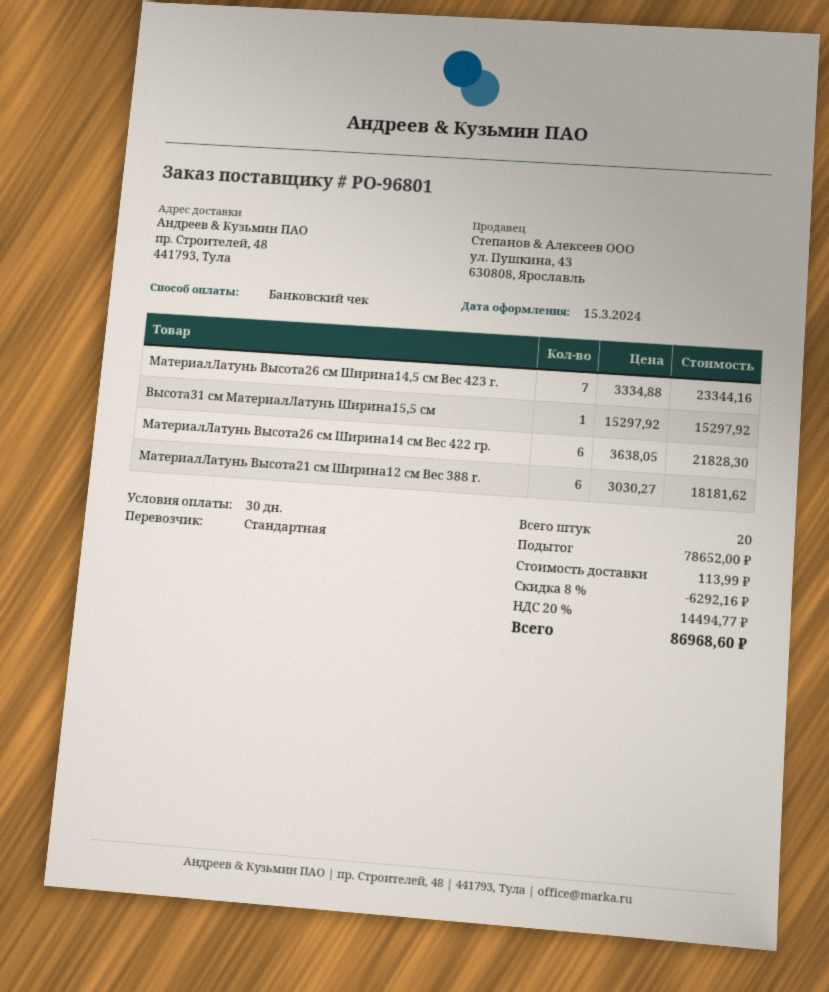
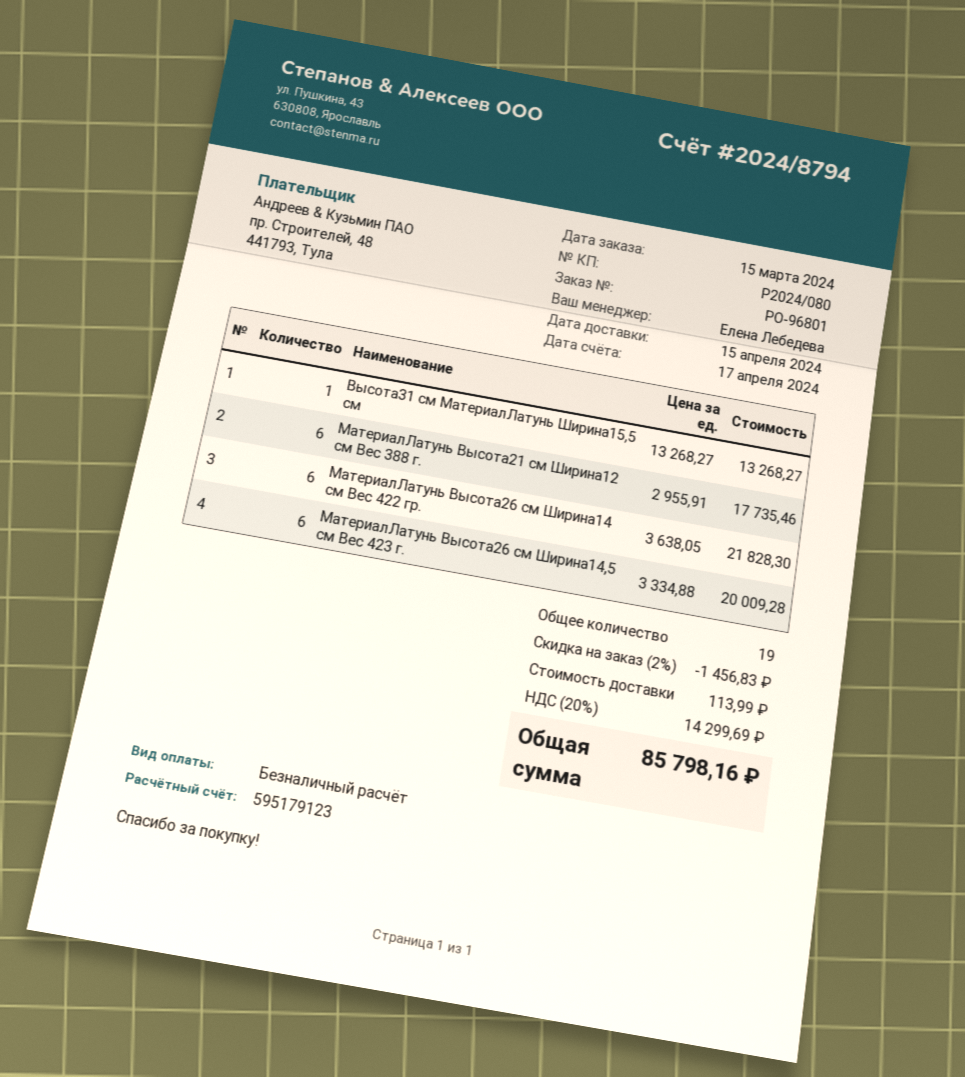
payment method: cheque -> bank transfer
МатериалЛатунь Высота26 см Ширина14,5 см Вес 423 г.: 7 x 3334.88 = 23344.16 -> 6 x 3334.88 = 20009.28
Высота31 см МатериалЛатунь Ширина15,5 см: 1 x 15297.92 = 15297.92 -> 1 x 13268.27 = 13268.27
МатериалЛатунь Высота21 см Ширина12 см Вес 388 г.: 6 x 3030.27 = 18181.62 -> 6 x 2955.91 = 17735.46
total quantity: 20 -> 19
discount: 8% = 6292.16 -> 2% = 1456.83
tax: 20% = 14494.77 -> 20% = 14299.69
total: 86968.60 -> 85798.16

